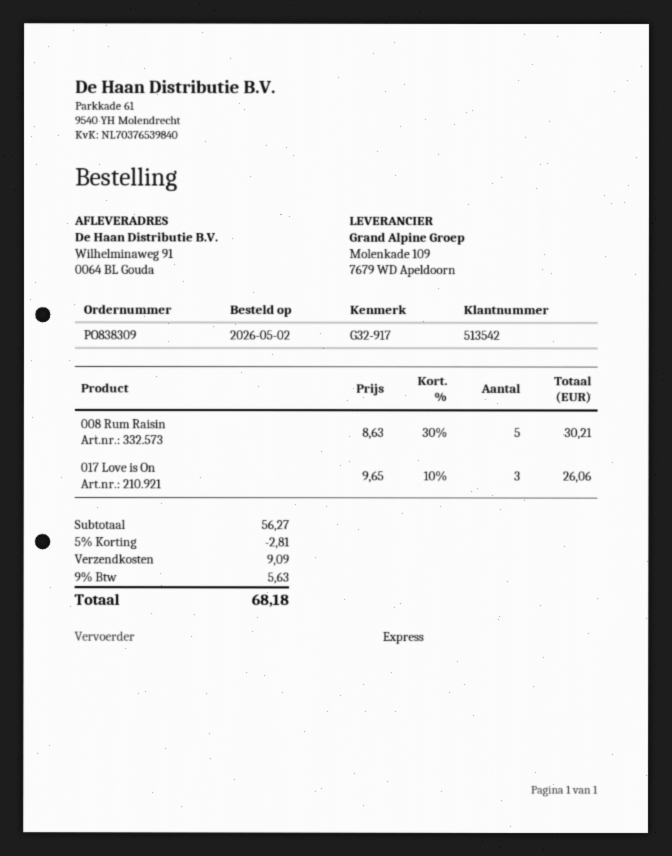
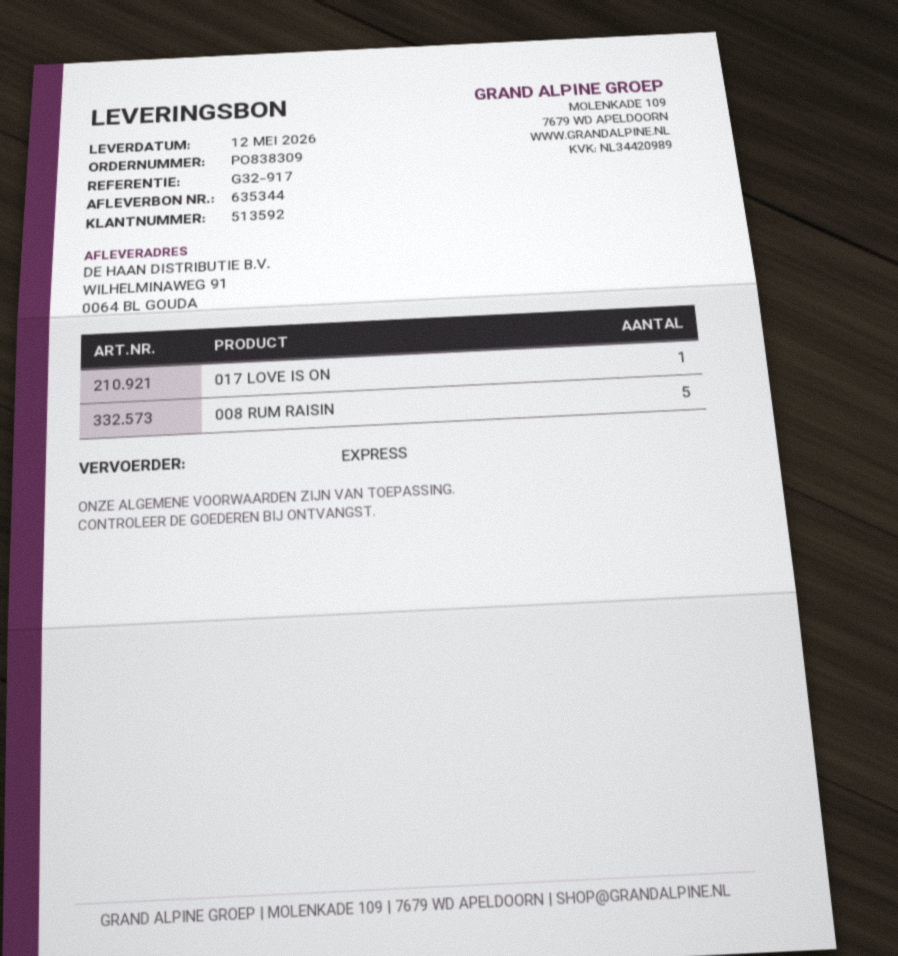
customer number: 513542 -> 513592
017 Love is On: 3 -> 1

